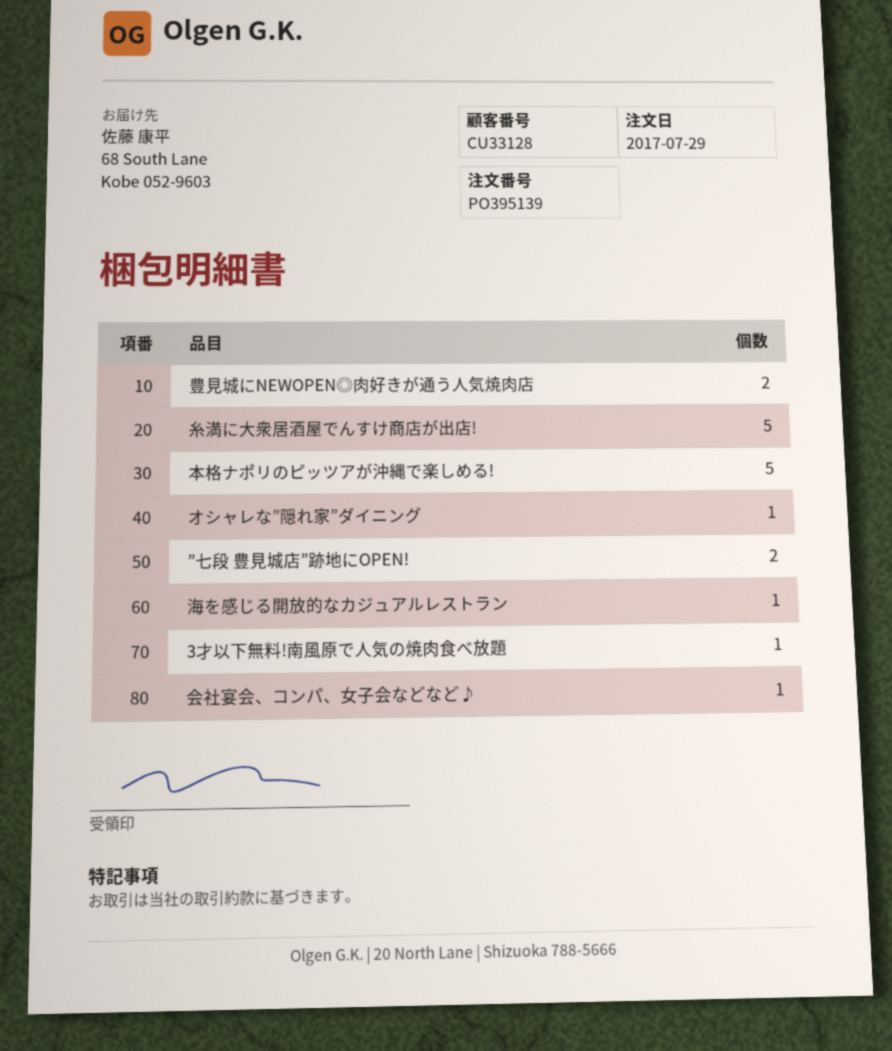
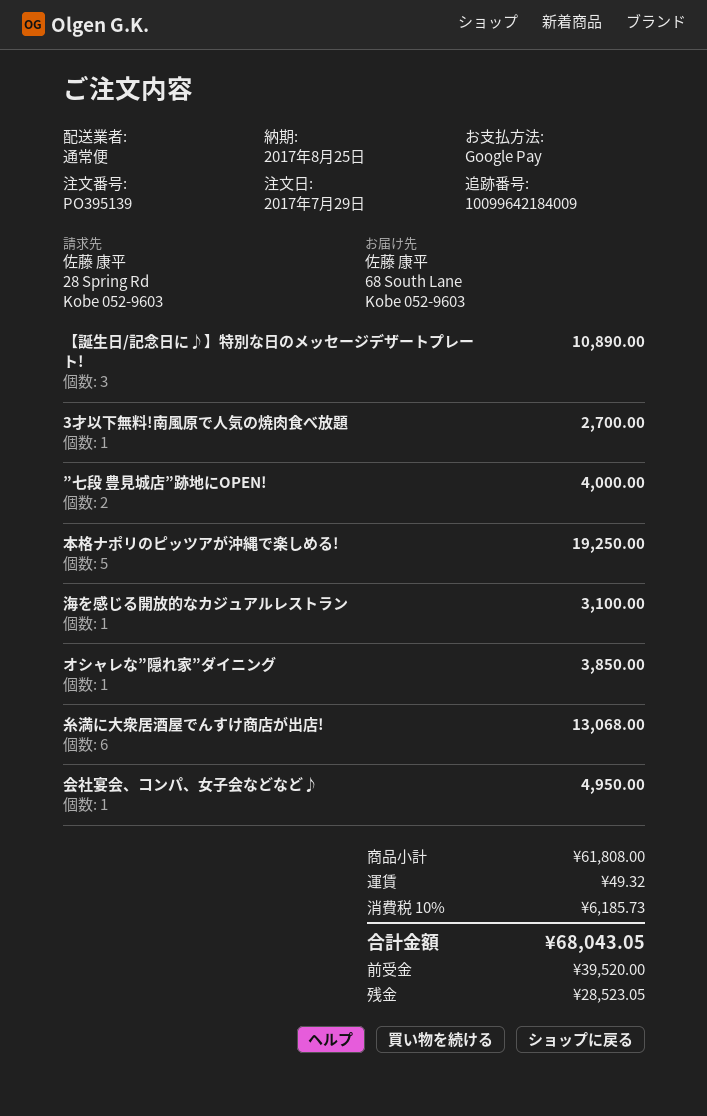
豊見城にNEWOPEN◎肉好きが通う人気焼肉店: 2 -> none
糸満に大衆居酒屋でんすけ商店が出店!: 5 -> 6
【誕生日/記念日に♪】特別な日のメッセージデザートプレート!: none -> 3

